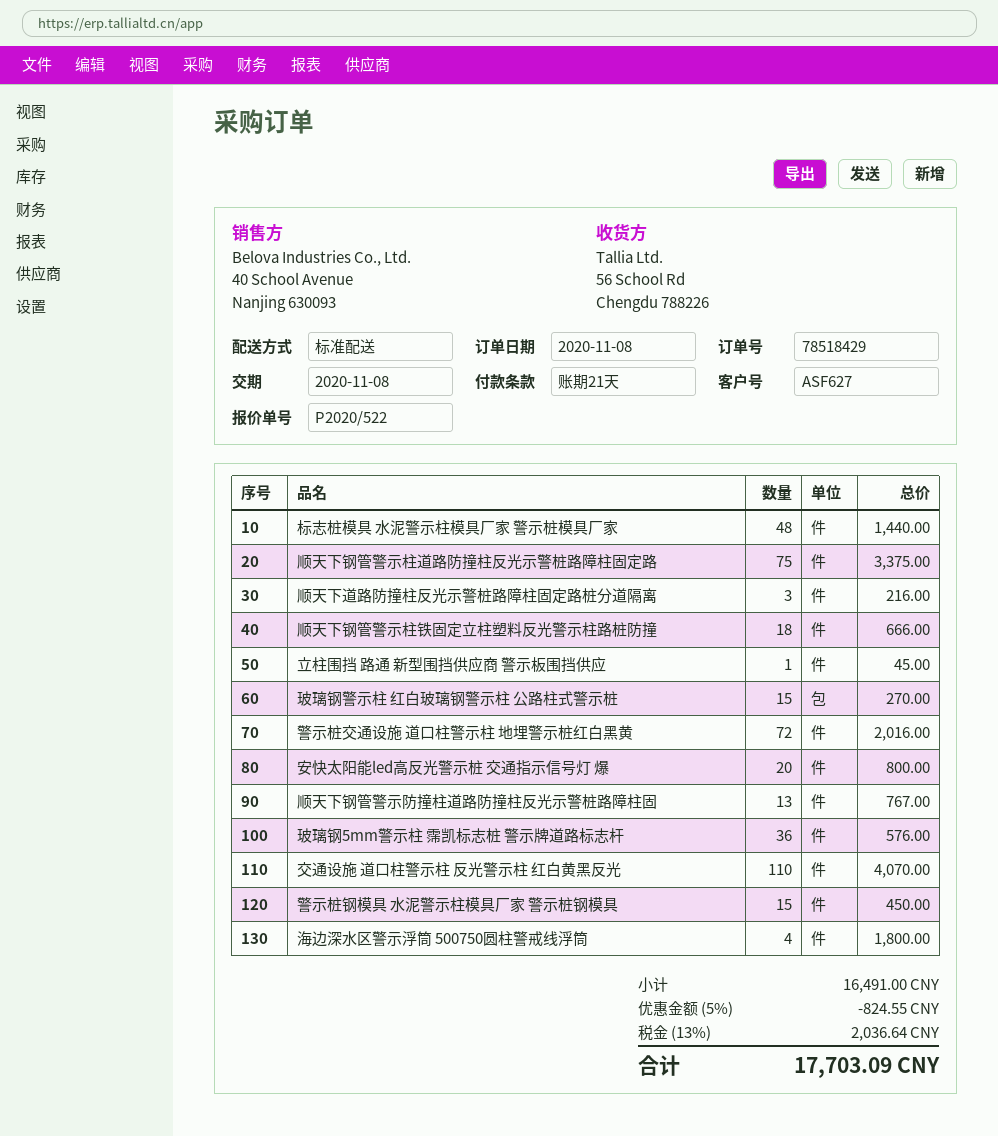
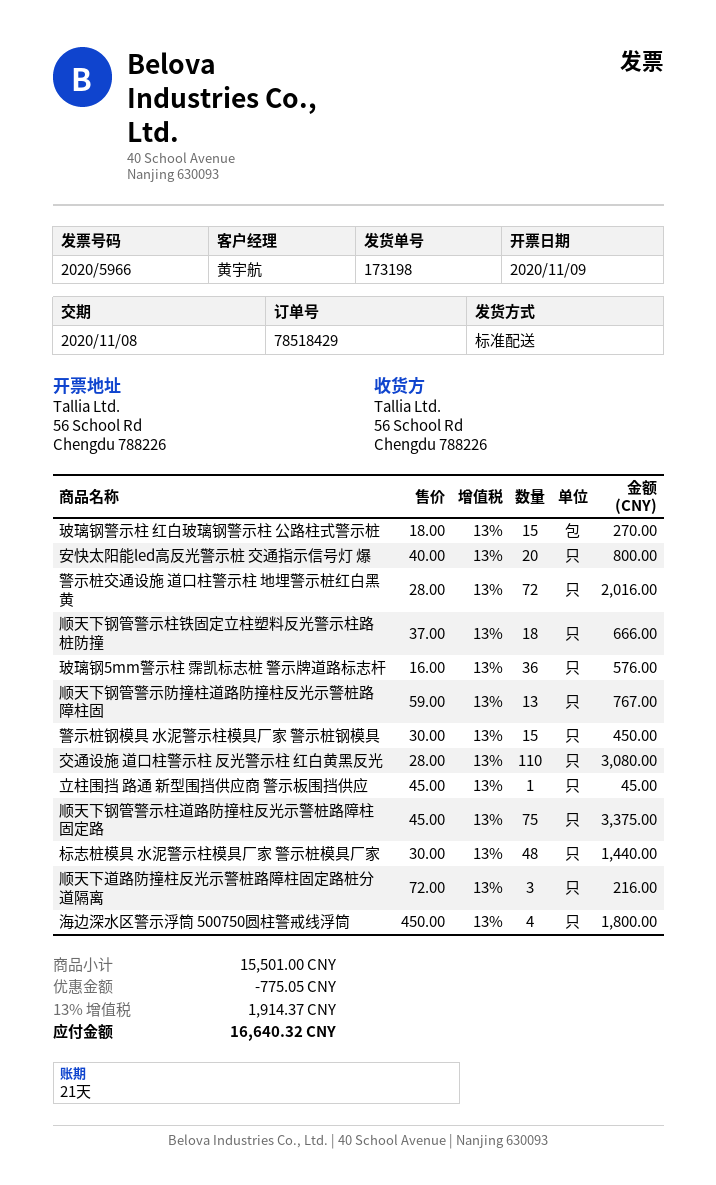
交通设施 道口柱警示柱 反光警示柱 红白黄黑反光: 110 for 4070.00 -> 110 for 3080.00
subtotal: 16491.00 -> 15501.00
discount: 824.55 -> 775.05
tax: 13% = 2036.64 -> 13% = 1914.37
total: 17703.09 -> 16640.32

